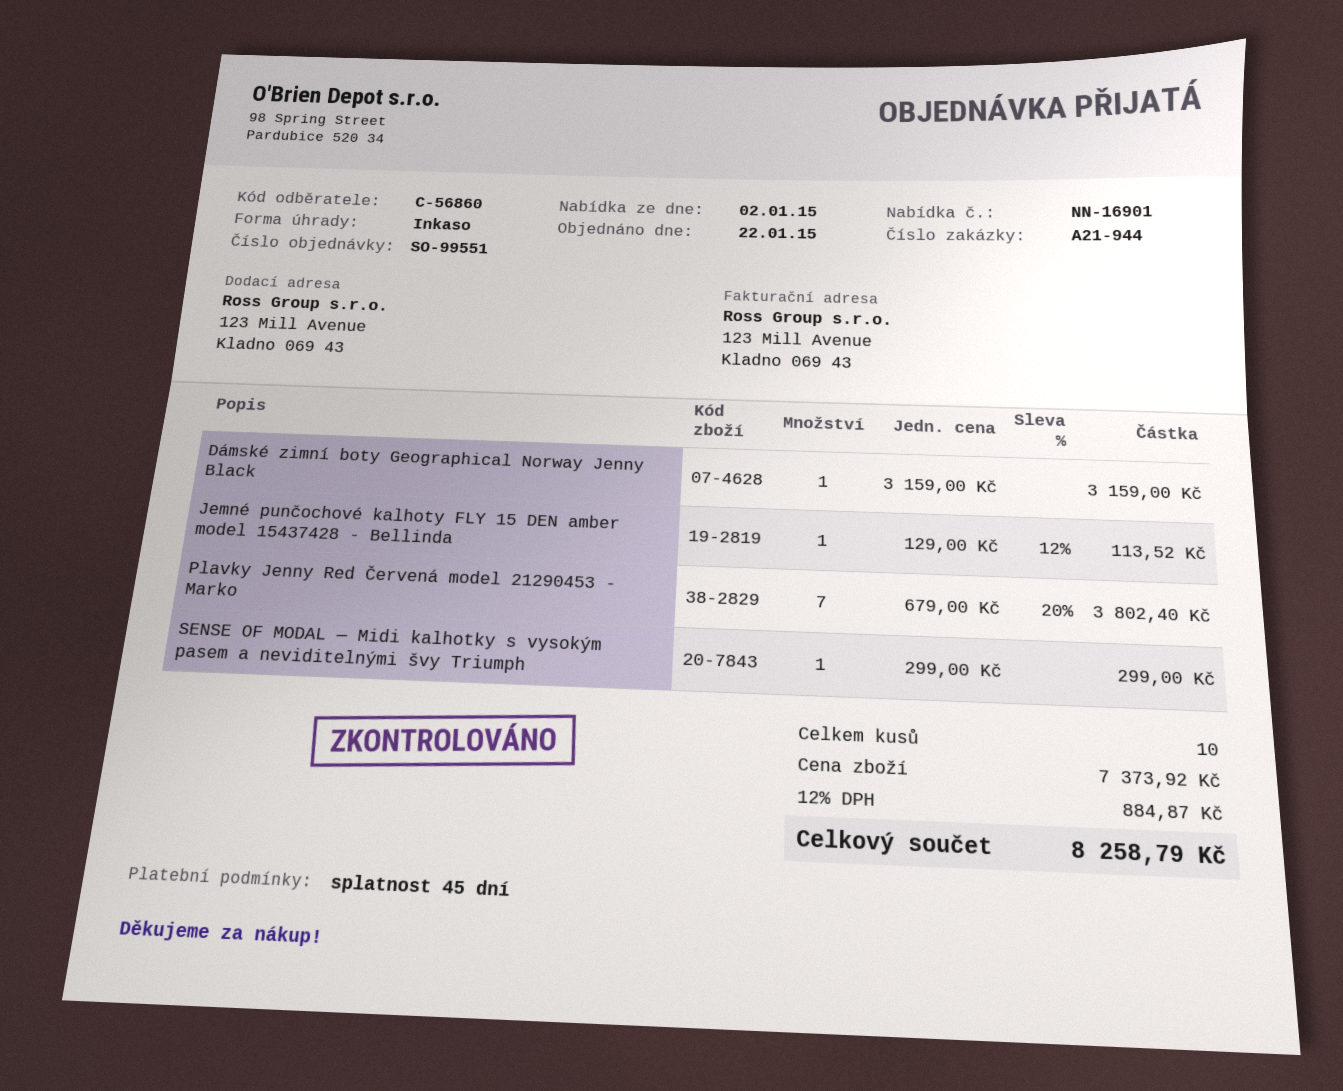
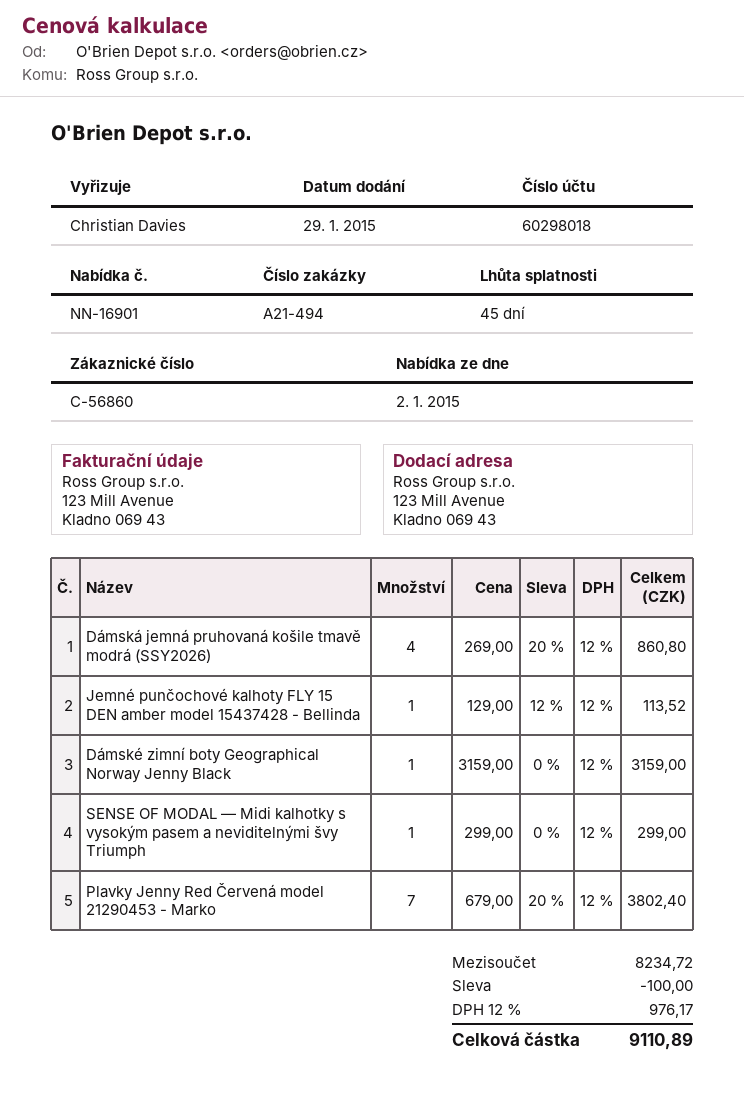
reference: A21-944 -> A21-494
Dámská jemná pruhovaná košile tmavě modrá (SSY2026): none -> 4 x 269.00 - 20% = 860.80
subtotal: 7373.92 -> 8234.72
discount: none -> 100.00
tax: 12% = 884.87 -> 12% = 976.17
total: 8258.79 -> 9110.89

